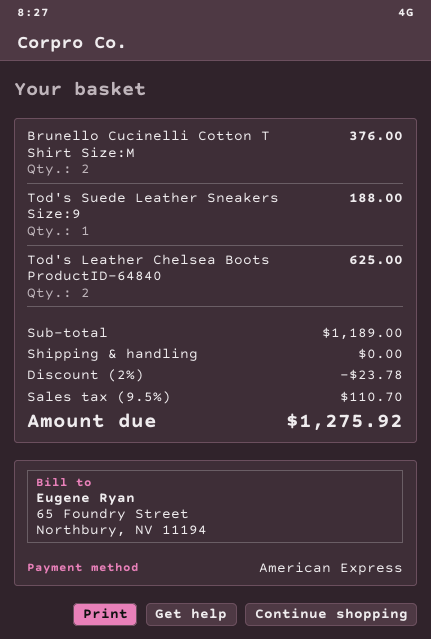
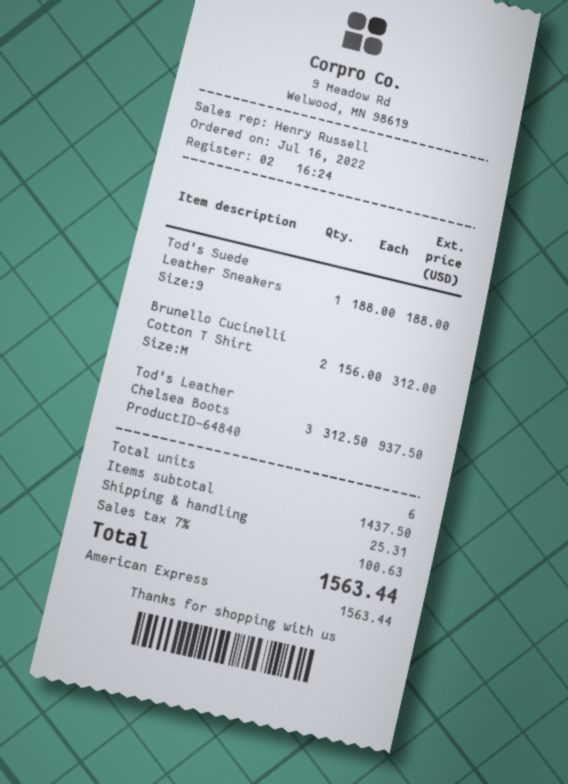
Brunello Cucinelli Cotton T Shirt Size:M: 2 for 376.00 -> 2 for 312.00
Tod's Leather Chelsea Boots ProductID-64840: 2 for 625.00 -> 3 for 937.50
subtotal: 1189.00 -> 1437.50
discount: 2% = 23.78 -> none
shipping: 0.00 -> 25.31
tax: 9.5% = 110.70 -> 7% = 100.63
total: 1275.92 -> 1563.44

